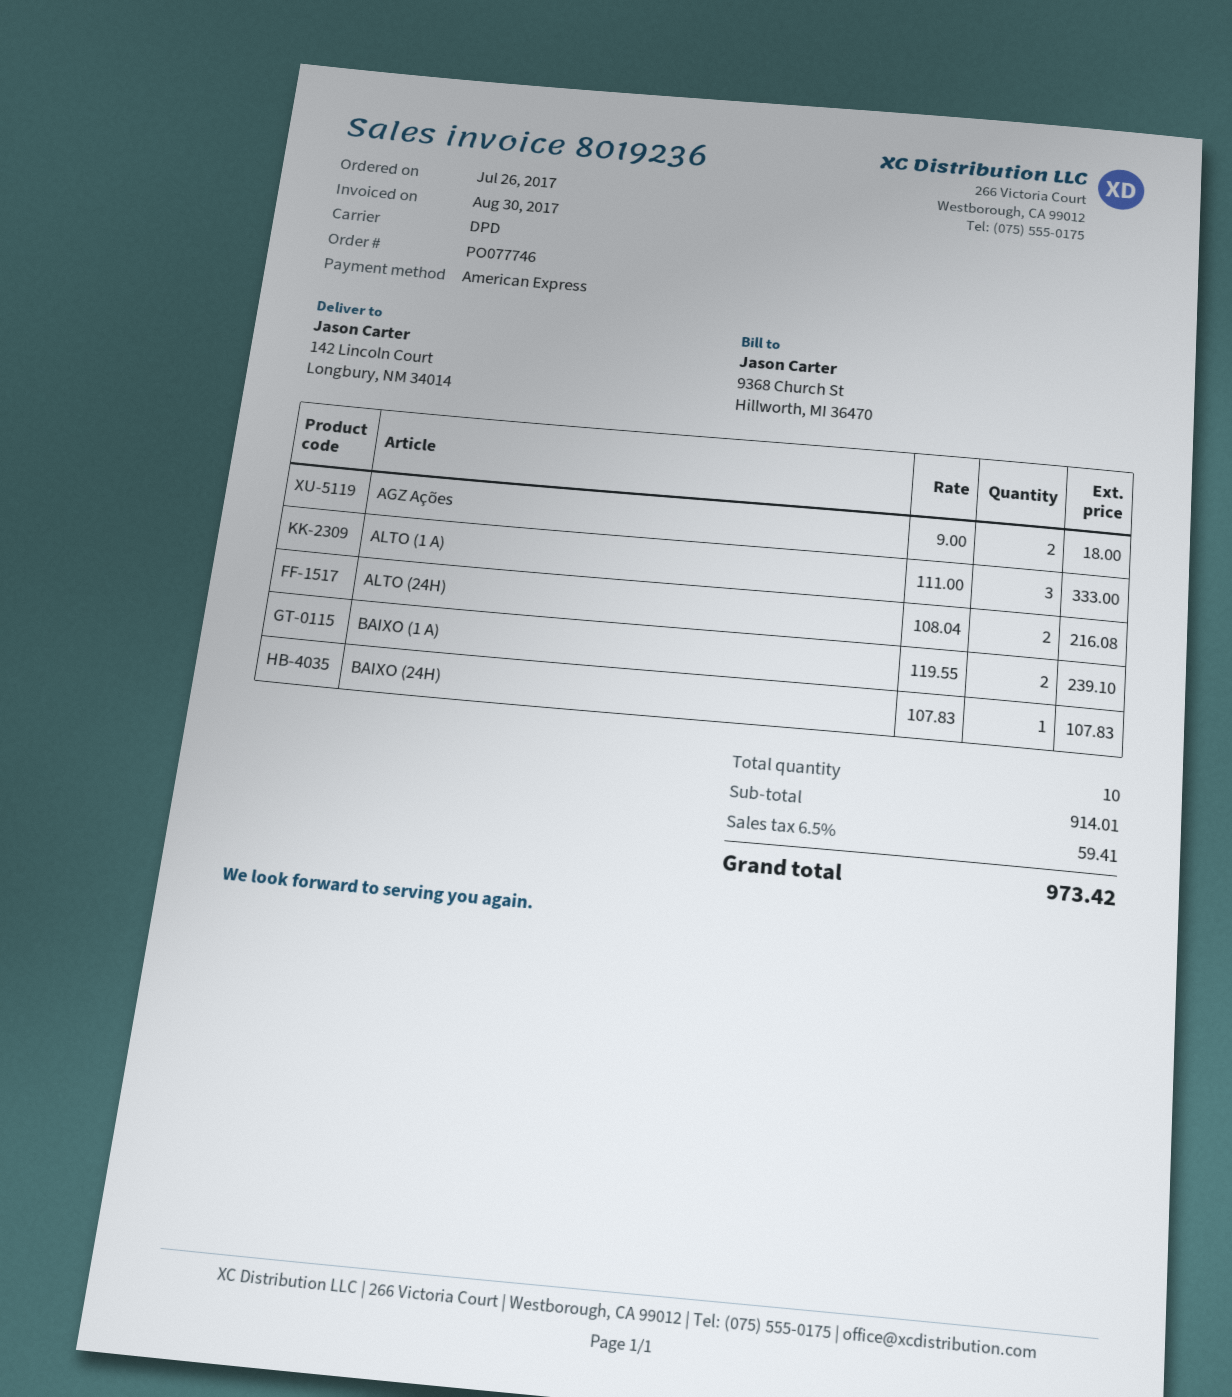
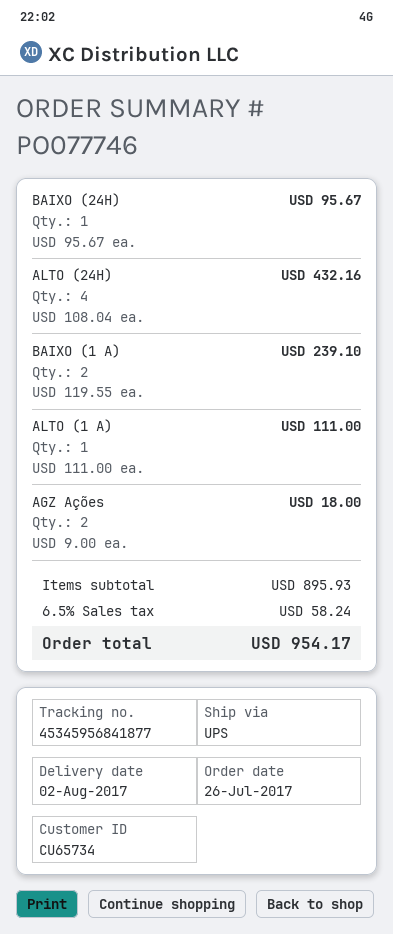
shipping method: DPD -> UPS
ALTO (1 A): 3 x 111.00 = 333.00 -> 1 x 111.00 = 111.00
ALTO (24H): 2 x 108.04 = 216.08 -> 4 x 108.04 = 432.16
BAIXO (24H): 1 x 107.83 = 107.83 -> 1 x 95.67 = 95.67
subtotal: 914.01 -> 895.93
tax: 6.5% = 59.41 -> 6.5% = 58.24
total: 973.42 -> 954.17

